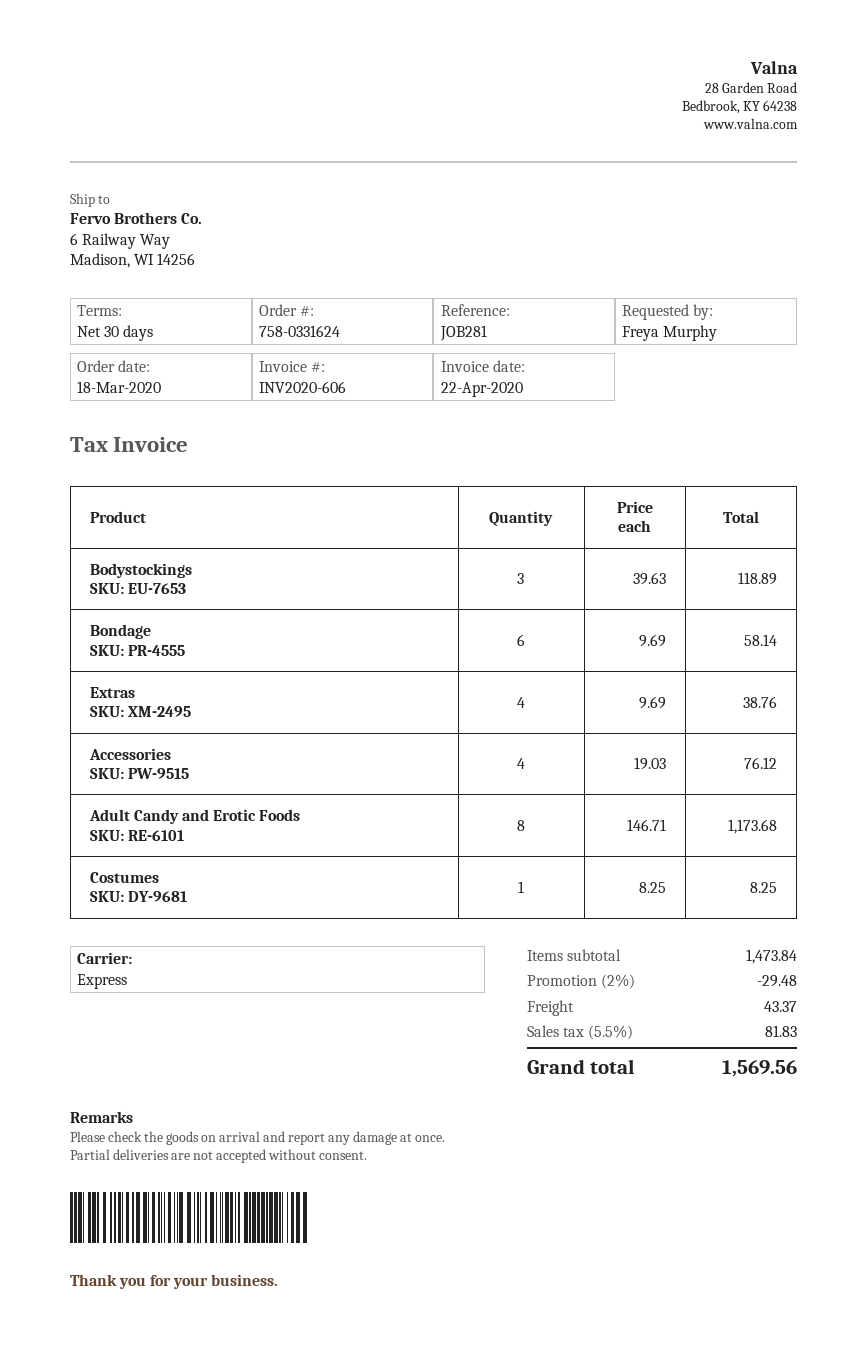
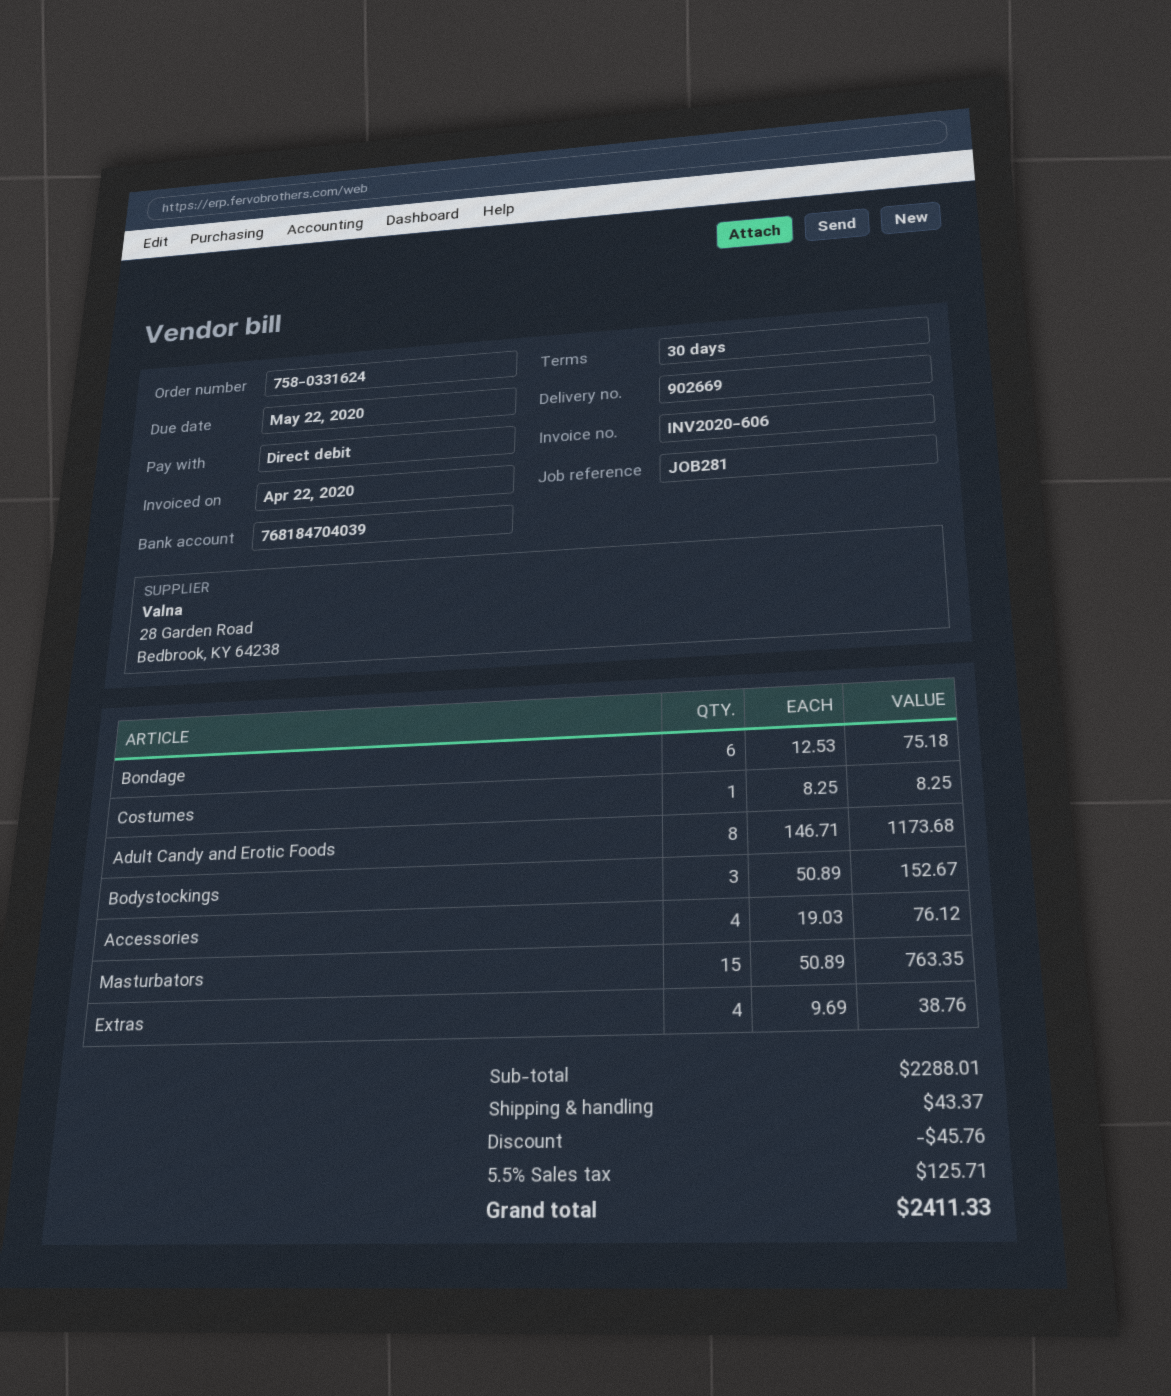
Bodystockings: 3 x 39.63 = 118.89 -> 3 x 50.89 = 152.67
Bondage: 6 x 9.69 = 58.14 -> 6 x 12.53 = 75.18
Masturbators: none -> 15 x 50.89 = 763.35
subtotal: 1473.84 -> 2288.01
discount: 29.48 -> 45.76
tax: 5.5% = 81.83 -> 5.5% = 125.71
total: 1569.56 -> 2411.33

